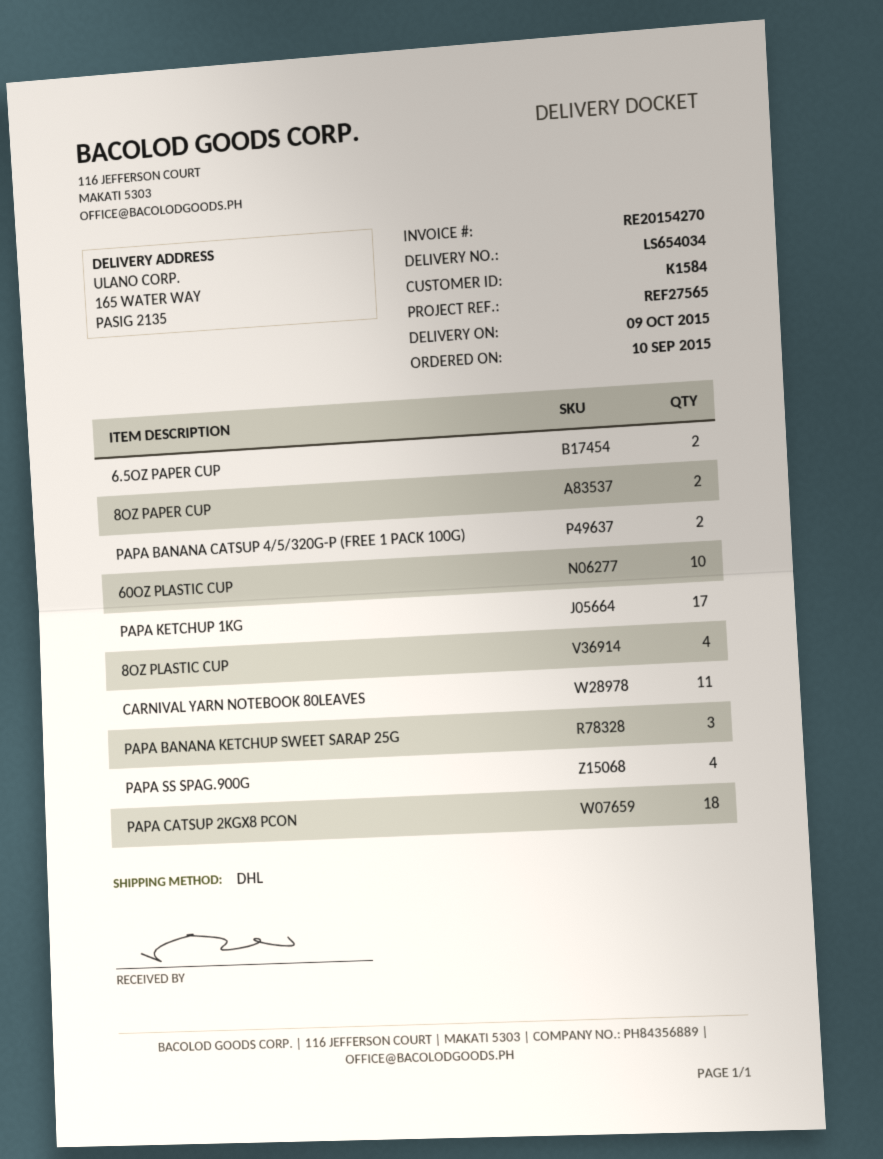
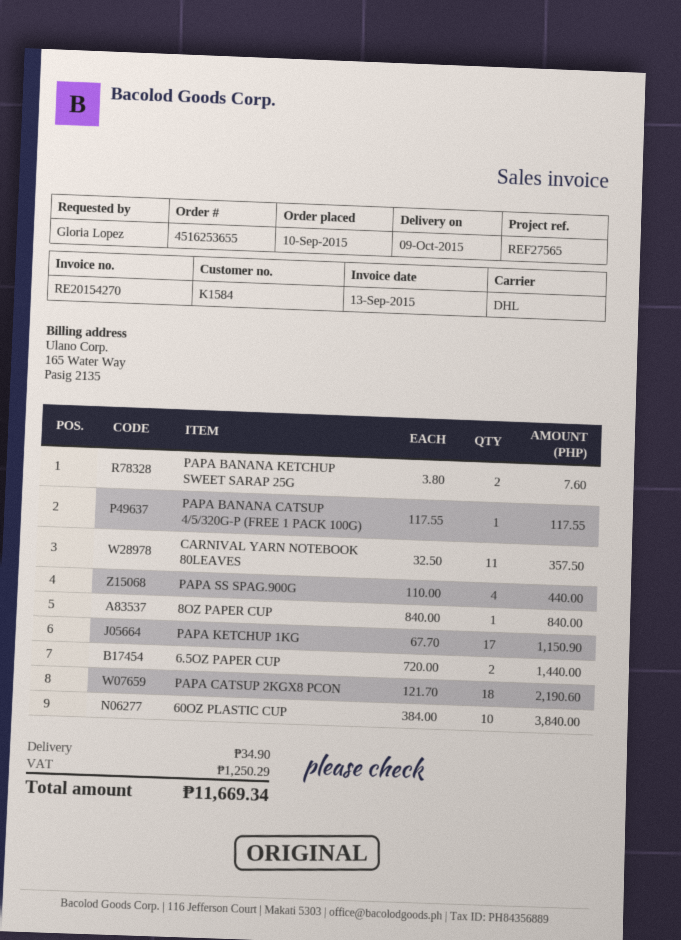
8OZ PAPER CUP: 2 -> 1
PAPA BANANA CATSUP 4/5/320G-P (FREE 1 PACK 100G): 2 -> 1
8OZ PLASTIC CUP: 4 -> none
PAPA BANANA KETCHUP SWEET SARAP 25G: 3 -> 2

